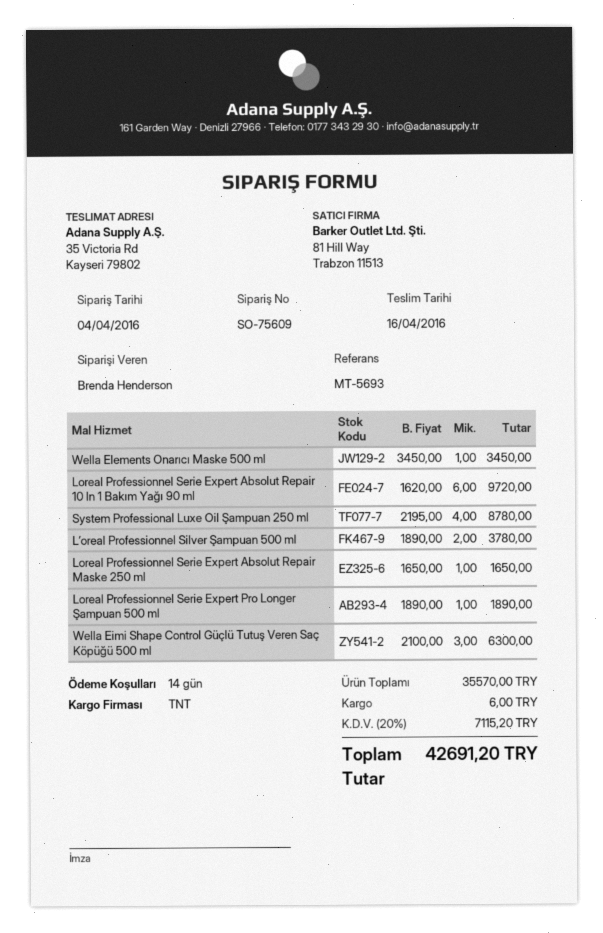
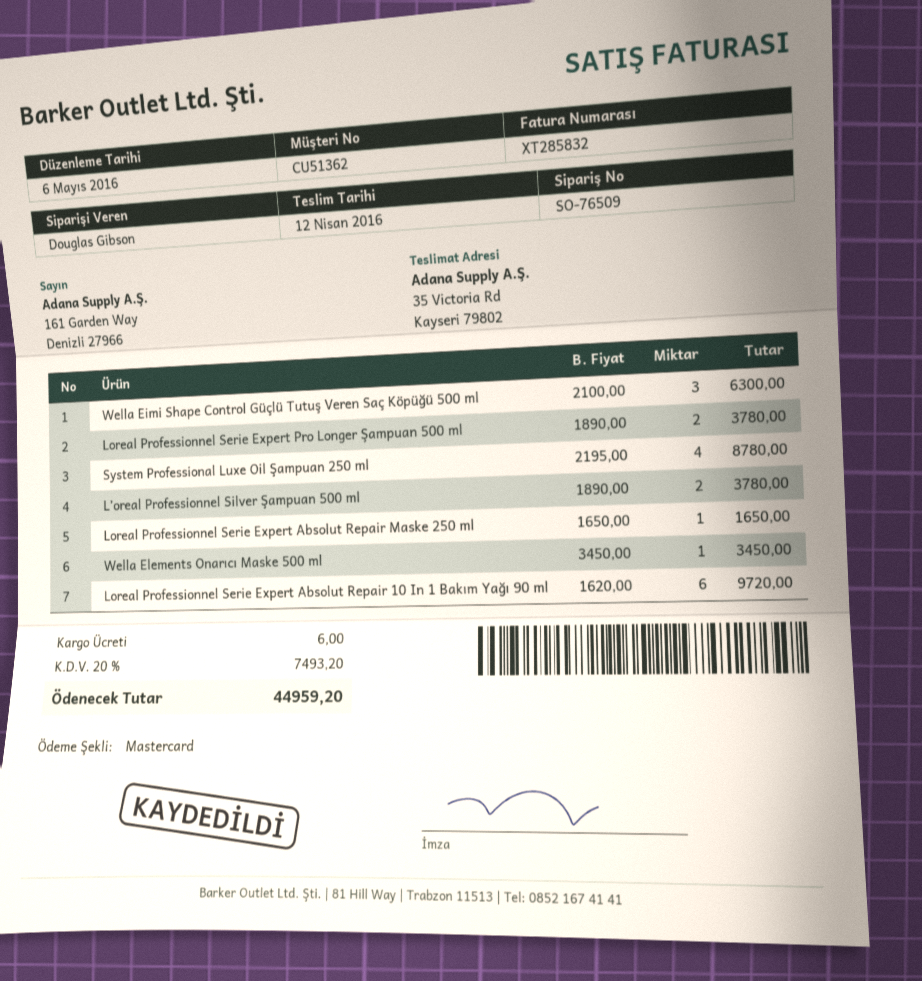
order number: SO-75609 -> SO-76509
delivery date: 2016-04-16 -> 2016-04-12
ordered by: Brenda Henderson -> Douglas Gibson
Loreal Professionnel Serie Expert Pro Longer Şampuan 500 ml: 1 x 1890.00 = 1890.00 -> 2 x 1890.00 = 3780.00
tax: 20% = 7115.20 -> 20% = 7493.20
total: 42691.20 -> 44959.20

